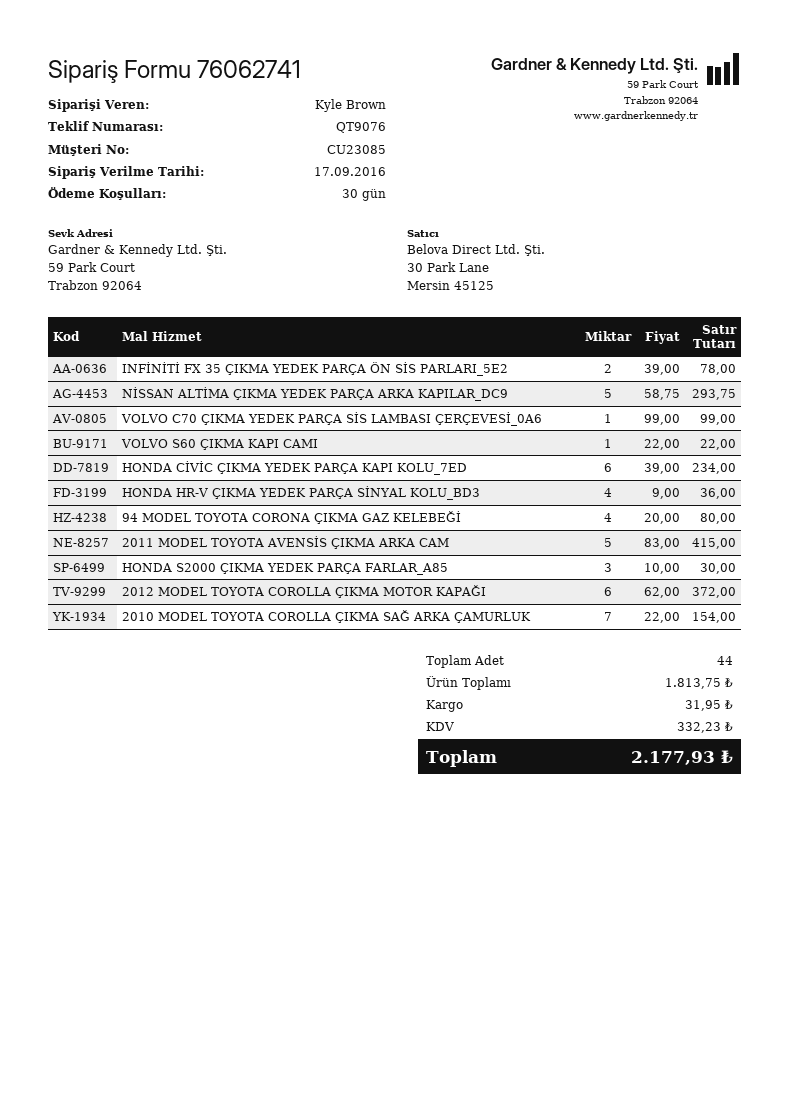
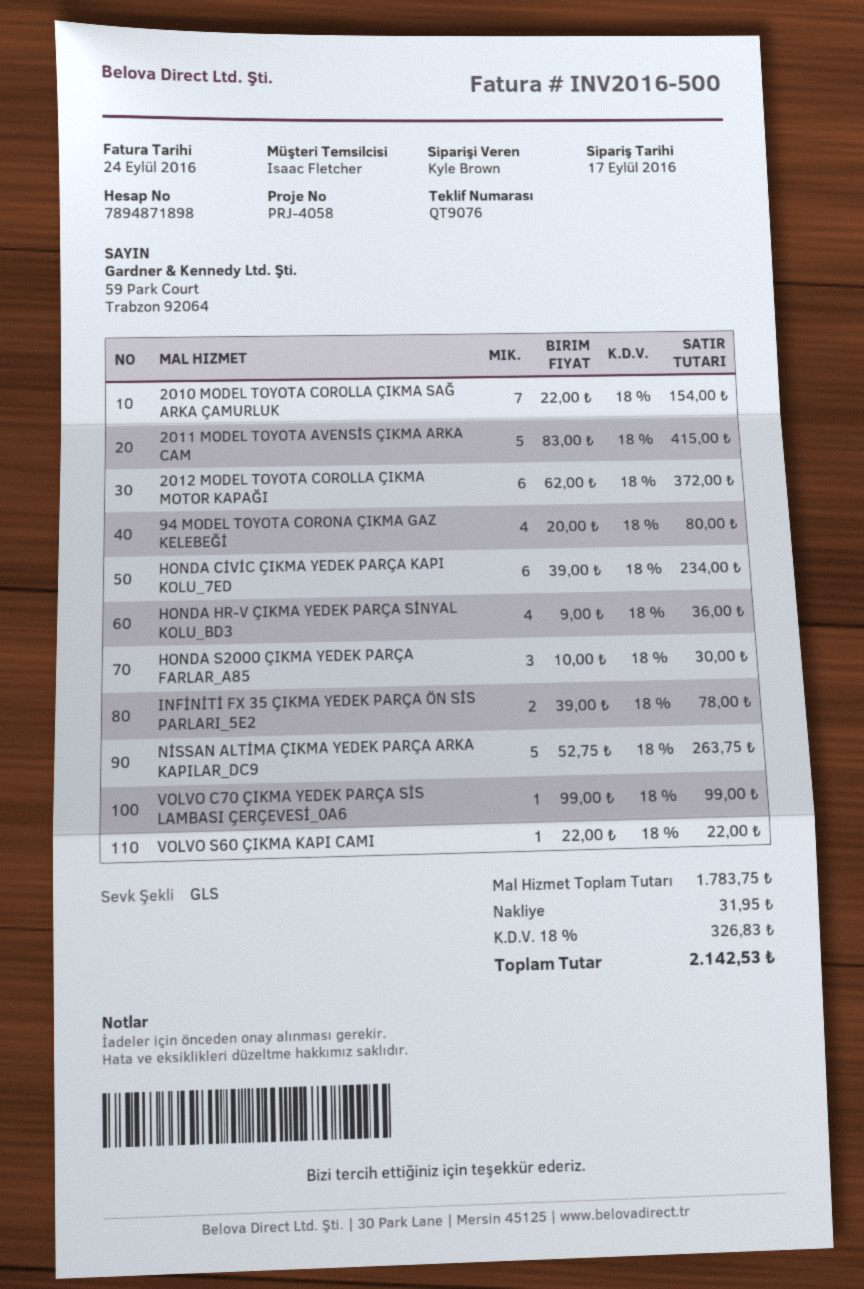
NİSSAN ALTİMA ÇIKMA YEDEK PARÇA ARKA KAPILAR_DC9: 5 x 58.75 = 293.75 -> 5 x 52.75 = 263.75
subtotal: 1813.75 -> 1783.75
tax: 332.23 -> 326.83
total: 2177.93 -> 2142.53

